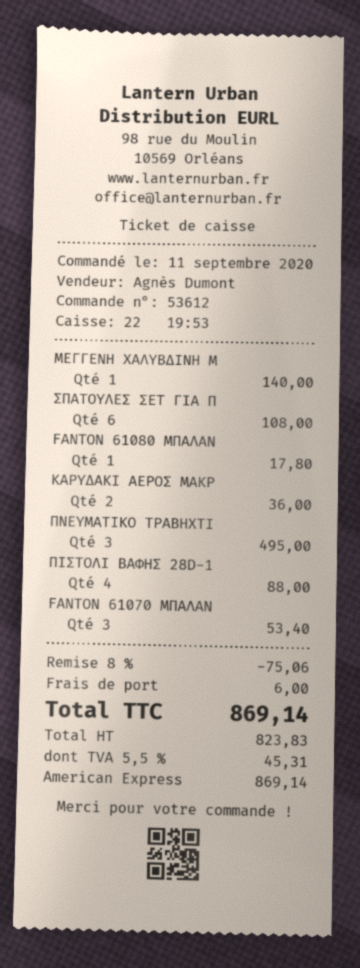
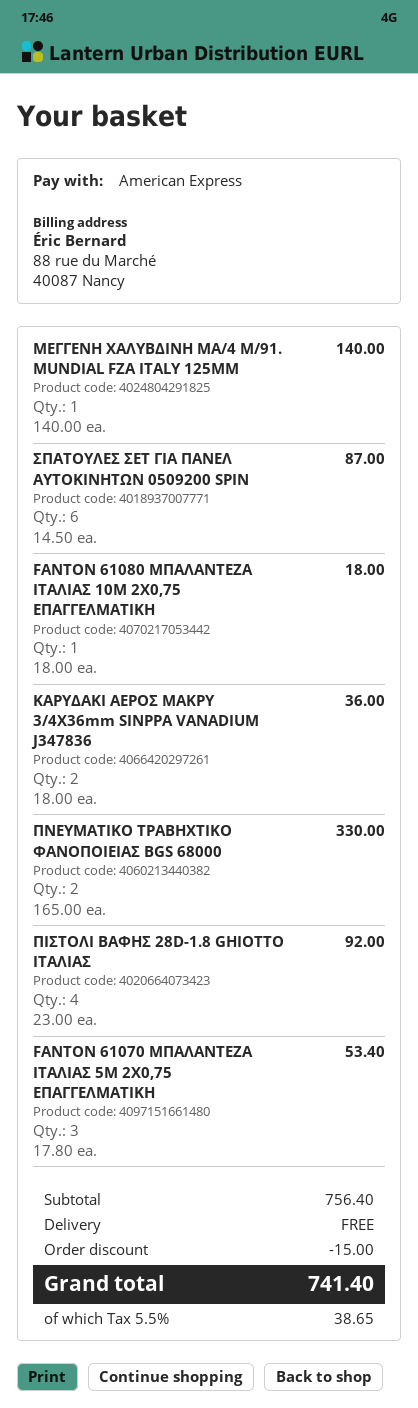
ΣΠΑΤΟΥΛΕΣ ΣΕΤ ΓΙΑ Π: 6 for 108.00 -> 6 for 87.00
FANTON 61080 ΜΠΑΛΑΝ: 1 for 17.80 -> 1 for 18.00
ΠΝΕΥΜΑΤΙΚΟ ΤΡΑΒΗΧΤΙ: 3 for 495.00 -> 2 for 330.00
ΠΙΣΤΟΛΙ ΒΑΦΗΣ 28D-1: 4 for 88.00 -> 4 for 92.00
discount: 75.06 -> 15.00
shipping: 6.00 -> 0.00
tax: 5.5% = 45.31 -> 5.5% = 38.65
total: 869.14 -> 741.40

